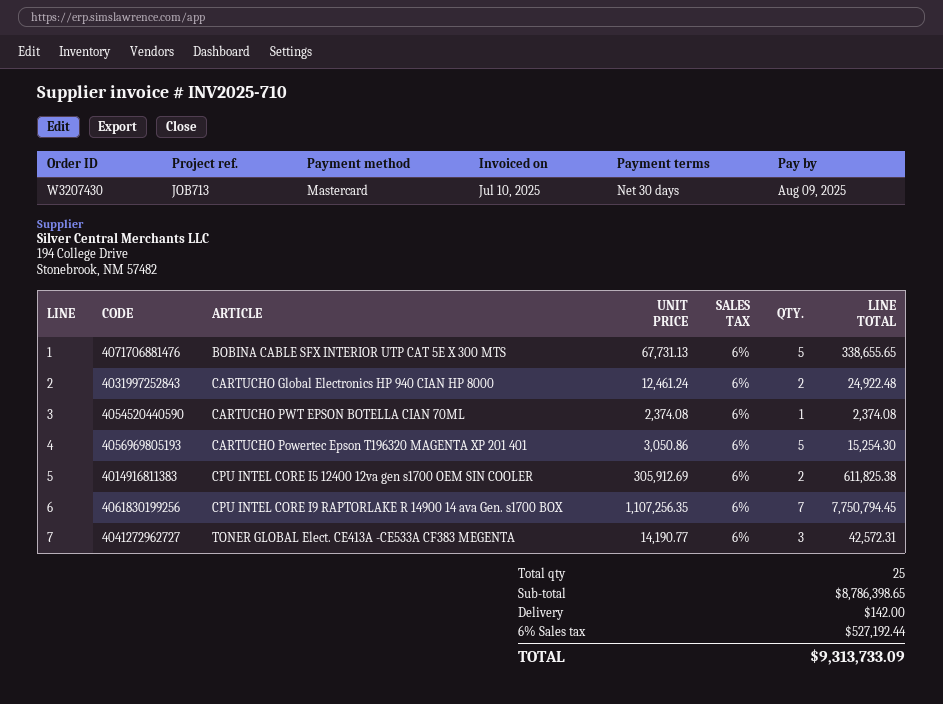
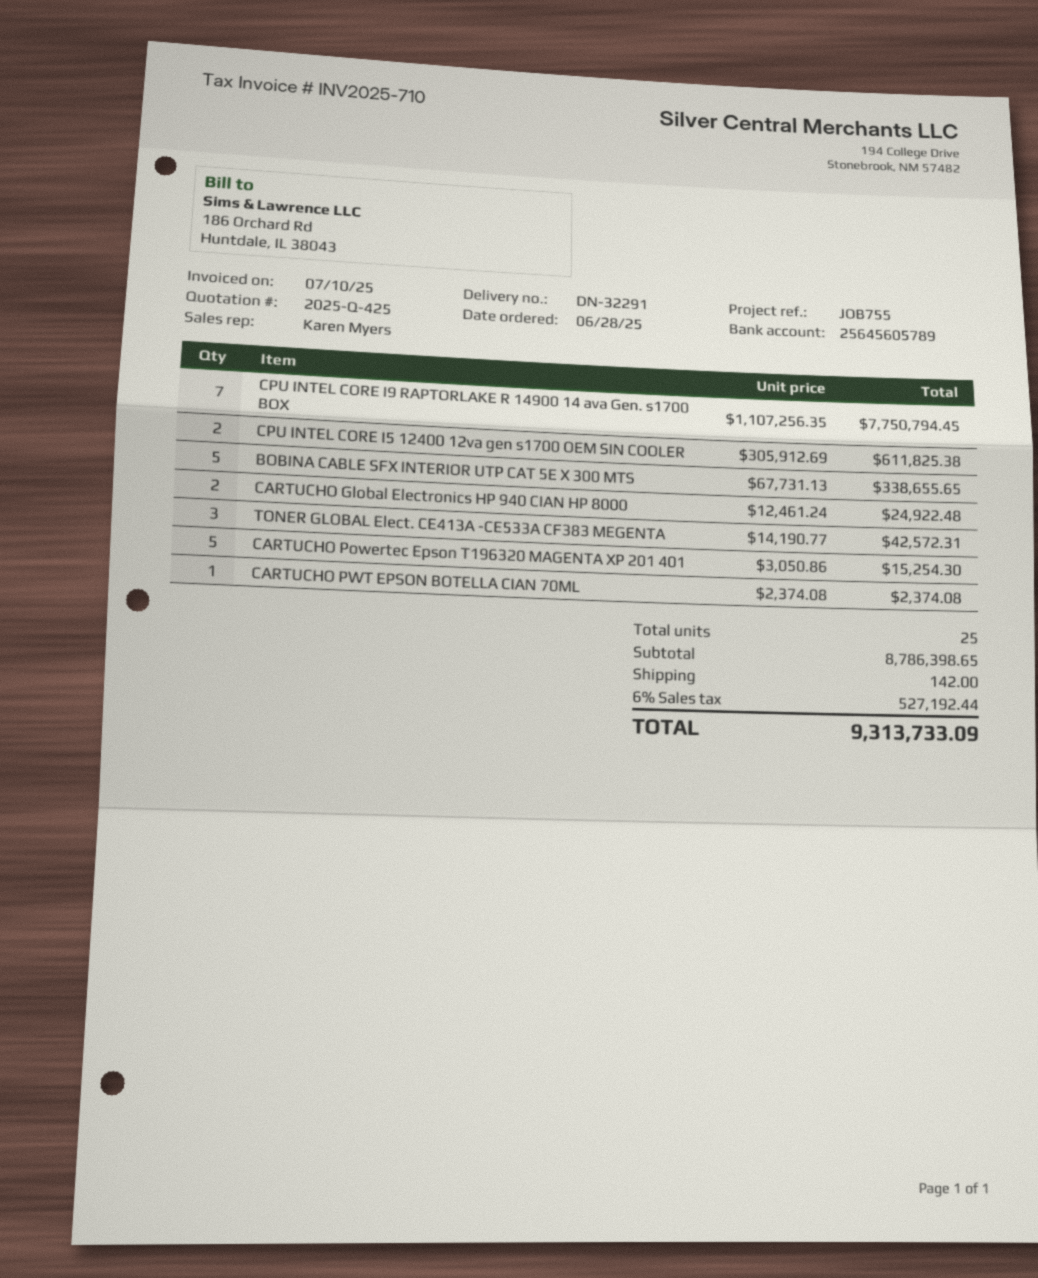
reference: JOB713 -> JOB755

